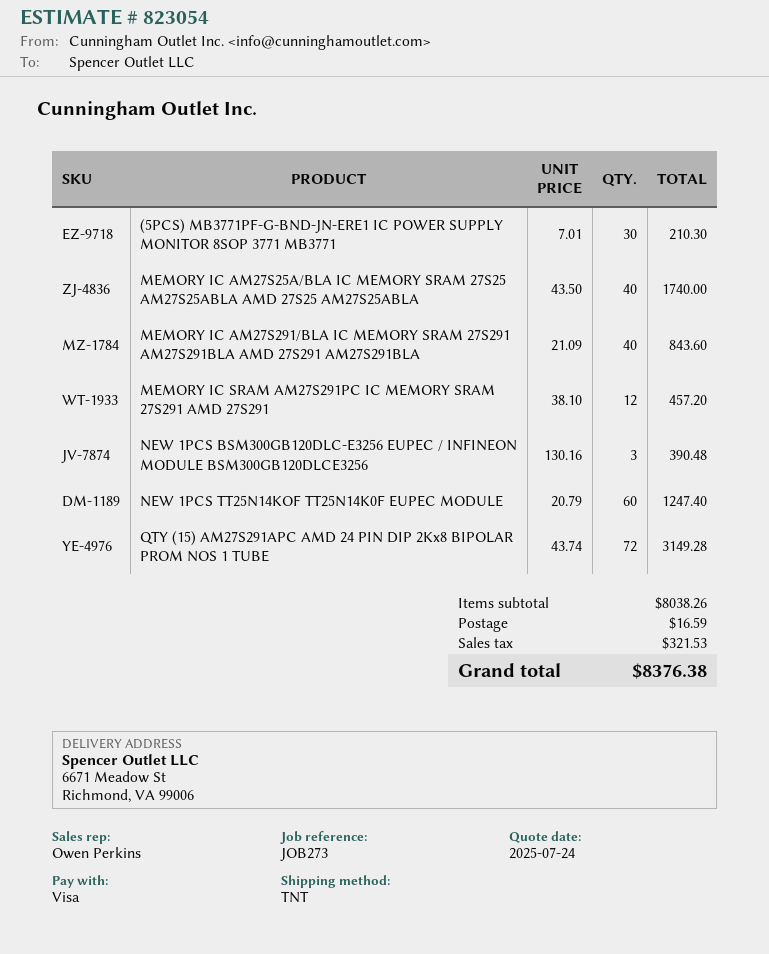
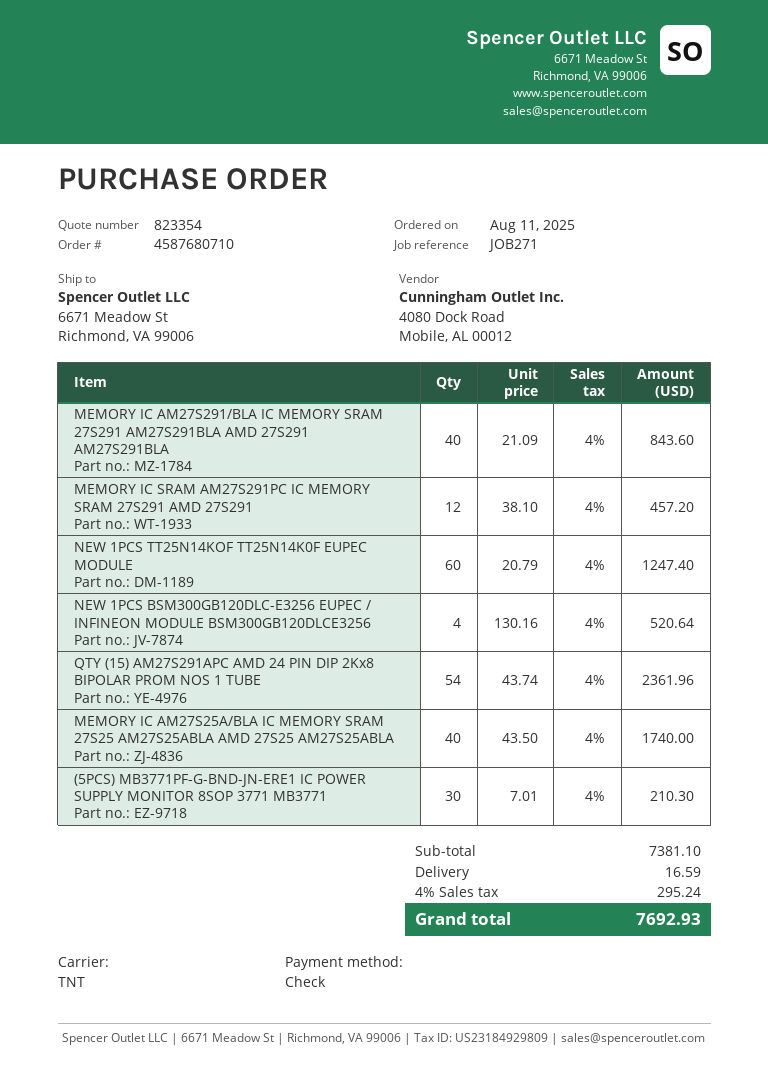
quote number: 823054 -> 823354
reference: JOB273 -> JOB271
payment method: Visa -> cheque
NEW 1PCS BSM300GB120DLC-E3256 EUPEC / INFINEON MODULE BSM300GB120DLCE3256: 3 x 130.16 = 390.48 -> 4 x 130.16 = 520.64
QTY (15) AM27S291APC AMD 24 PIN DIP 2Kx8 BIPOLAR PROM NOS 1 TUBE: 72 x 43.74 = 3149.28 -> 54 x 43.74 = 2361.96
subtotal: 8038.26 -> 7381.10
tax: 321.53 -> 295.24
total: 8376.38 -> 7692.93

